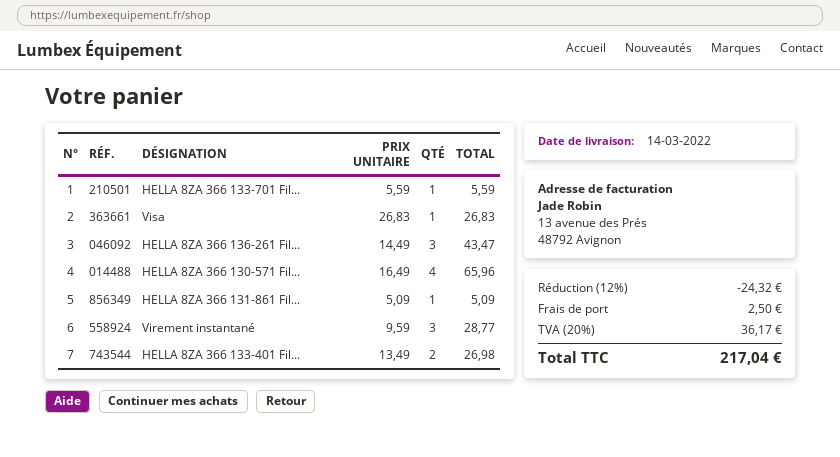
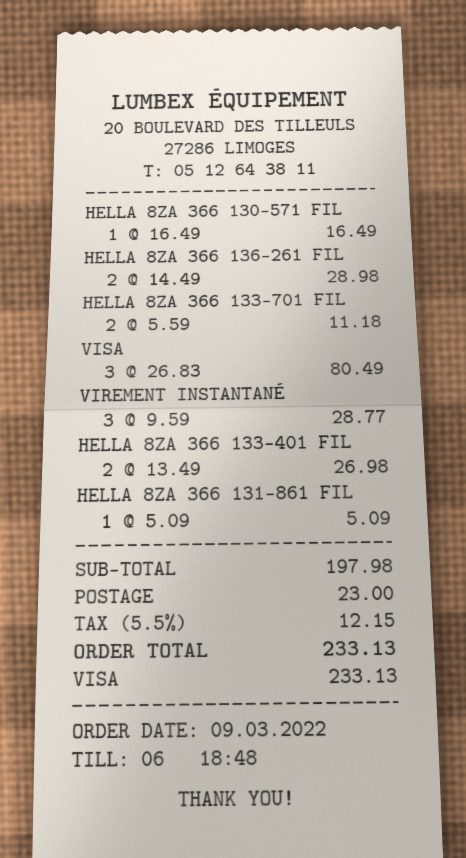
HELLA 8ZA 366 133-701 Fil...: 1 x 5.59 = 5.59 -> 2 x 5.59 = 11.18
Visa: 1 x 26.83 = 26.83 -> 3 x 26.83 = 80.49
HELLA 8ZA 366 136-261 Fil...: 3 x 14.49 = 43.47 -> 2 x 14.49 = 28.98
HELLA 8ZA 366 130-571 Fil...: 4 x 16.49 = 65.96 -> 1 x 16.49 = 16.49
discount: 12% = 24.32 -> none
shipping: 2.50 -> 23.00
tax: 20% = 36.17 -> 5.5% = 12.15
total: 217.04 -> 233.13

